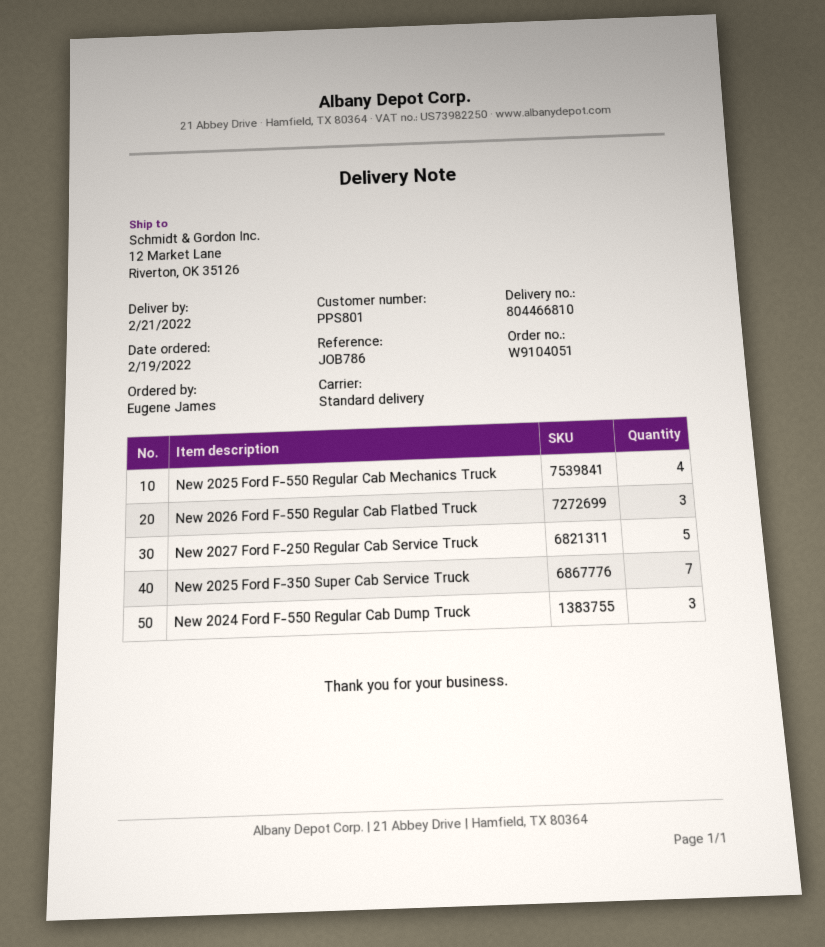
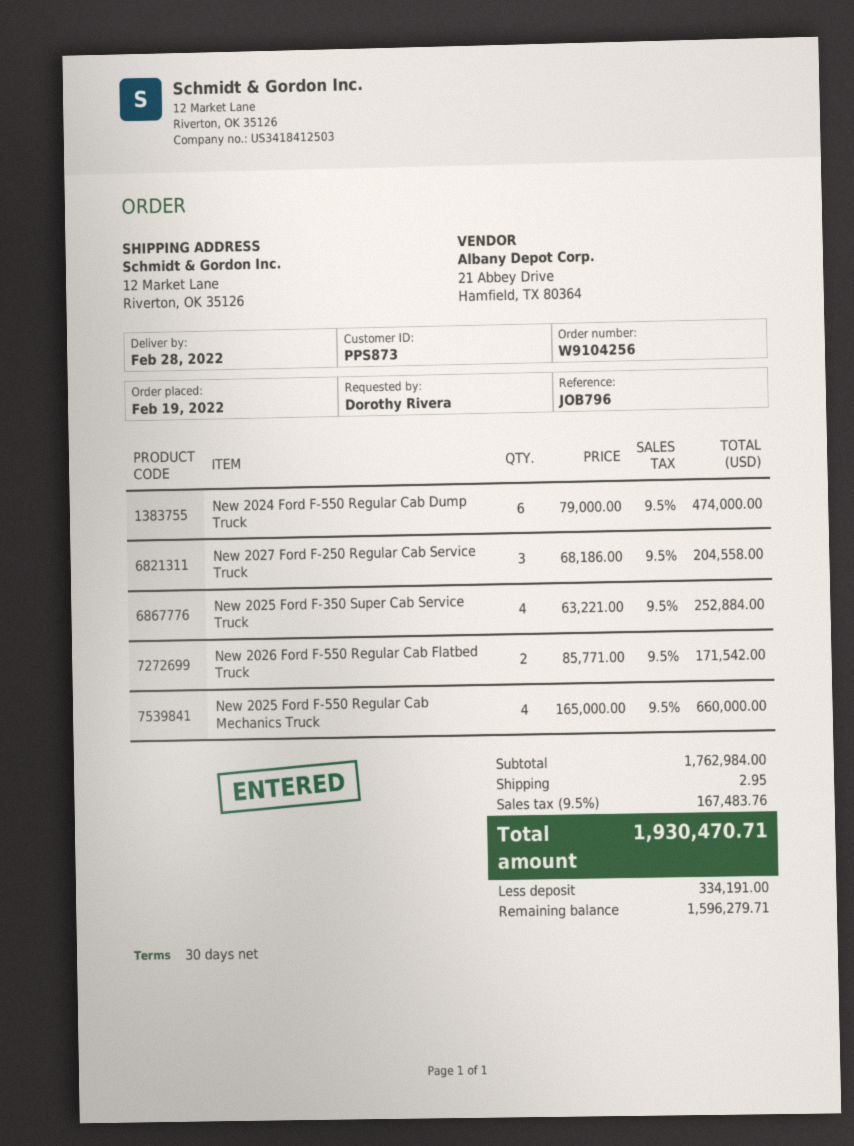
order number: W9104051 -> W9104256
delivery date: 2022-02-21 -> 2022-02-28
customer number: PPS801 -> PPS873
reference: JOB786 -> JOB796
ordered by: Eugene James -> Dorothy Rivera
New 2026 Ford F-550 Regular Cab Flatbed Truck: 3 -> 2
New 2027 Ford F-250 Regular Cab Service Truck: 5 -> 3
New 2025 Ford F-350 Super Cab Service Truck: 7 -> 4
New 2024 Ford F-550 Regular Cab Dump Truck: 3 -> 6

